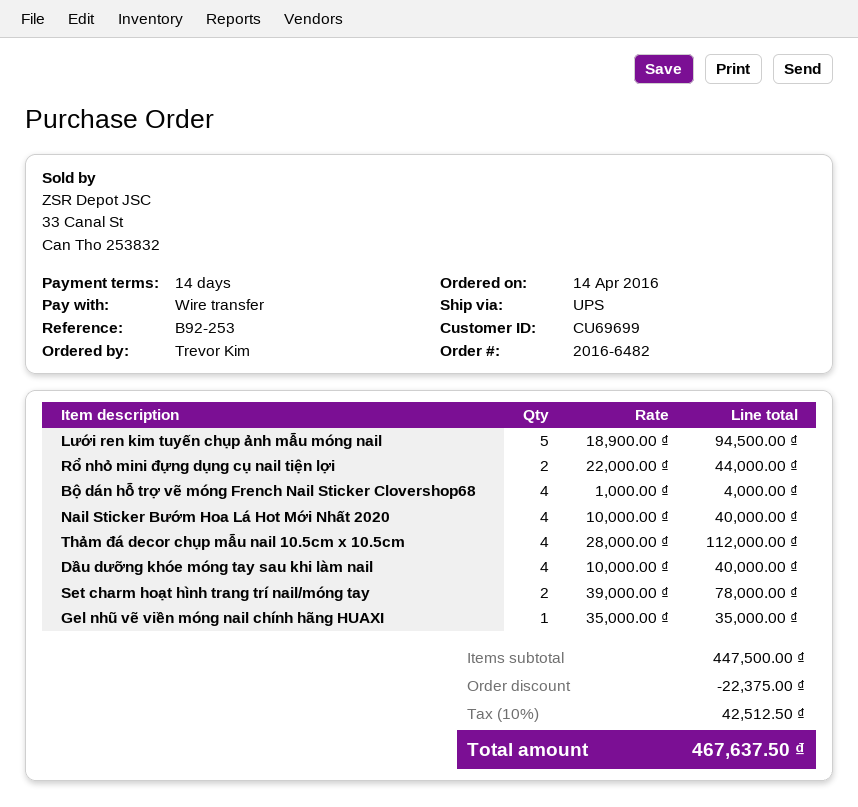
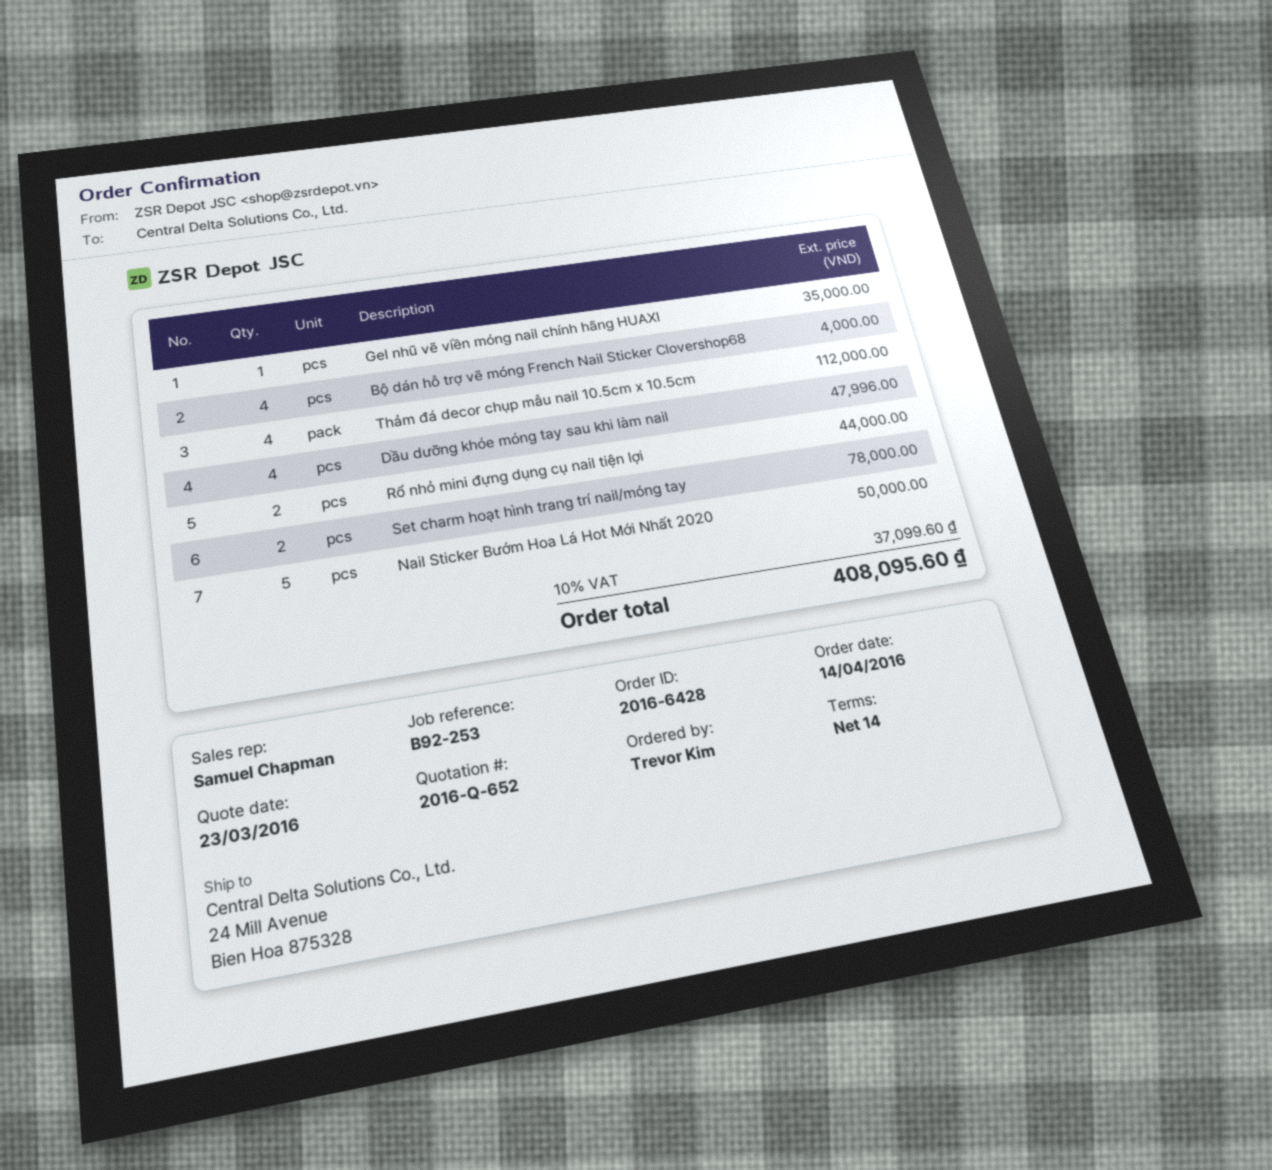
order number: 2016-6482 -> 2016-6428
Lưới ren kim tuyến chụp ảnh mẫu móng nail: 5 for 94500.00 -> none
Nail Sticker Bướm Hoa Lá Hot Mới Nhất 2020: 4 for 40000.00 -> 5 for 50000.00
Dầu dưỡng khóe móng tay sau khi làm nail: 4 for 40000.00 -> 4 for 47996.00
discount: 22375.00 -> none
tax: 10% = 42512.50 -> 10% = 37099.60
total: 467637.50 -> 408095.60

